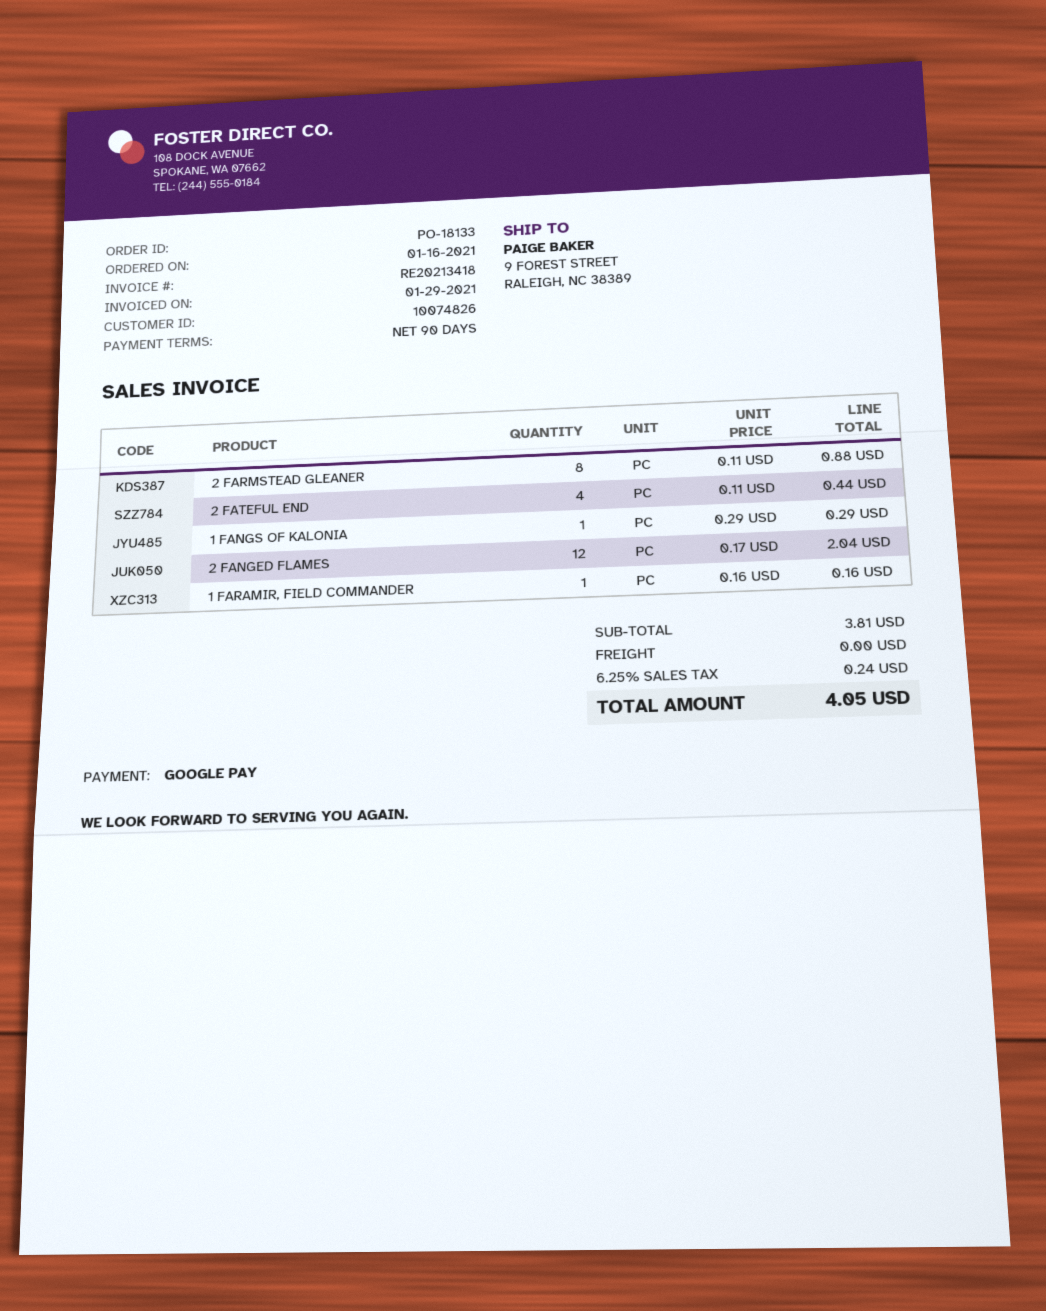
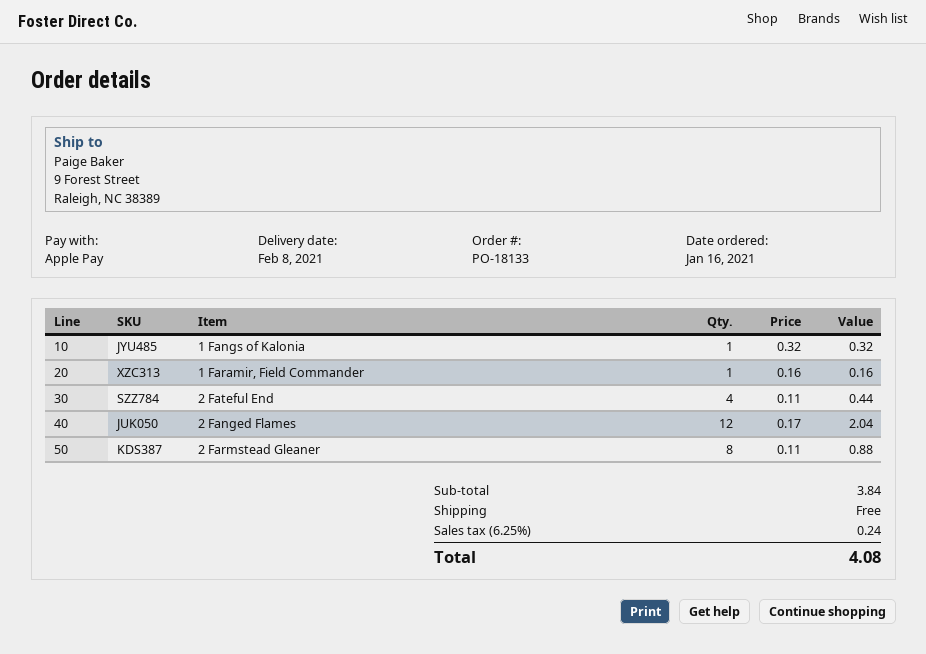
payment method: Google Pay -> Apple Pay
1 FANGS OF KALONIA: 1 x 0.29 = 0.29 -> 1 x 0.32 = 0.32
subtotal: 3.81 -> 3.84
total: 4.05 -> 4.08

